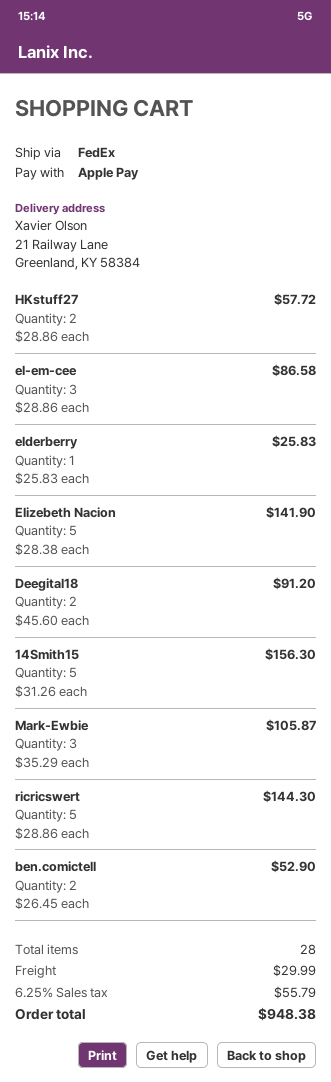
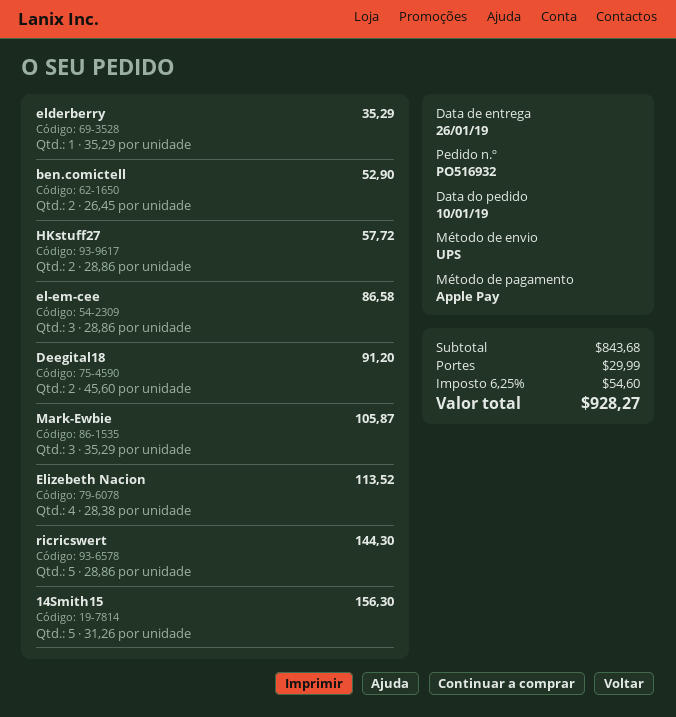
shipping method: FedEx -> UPS
elderberry: 1 x 25.83 = 25.83 -> 1 x 35.29 = 35.29
Elizebeth Nacion: 5 x 28.38 = 141.90 -> 4 x 28.38 = 113.52
tax: 6.25% = 55.79 -> 6.25% = 54.60
total: 948.38 -> 928.27

